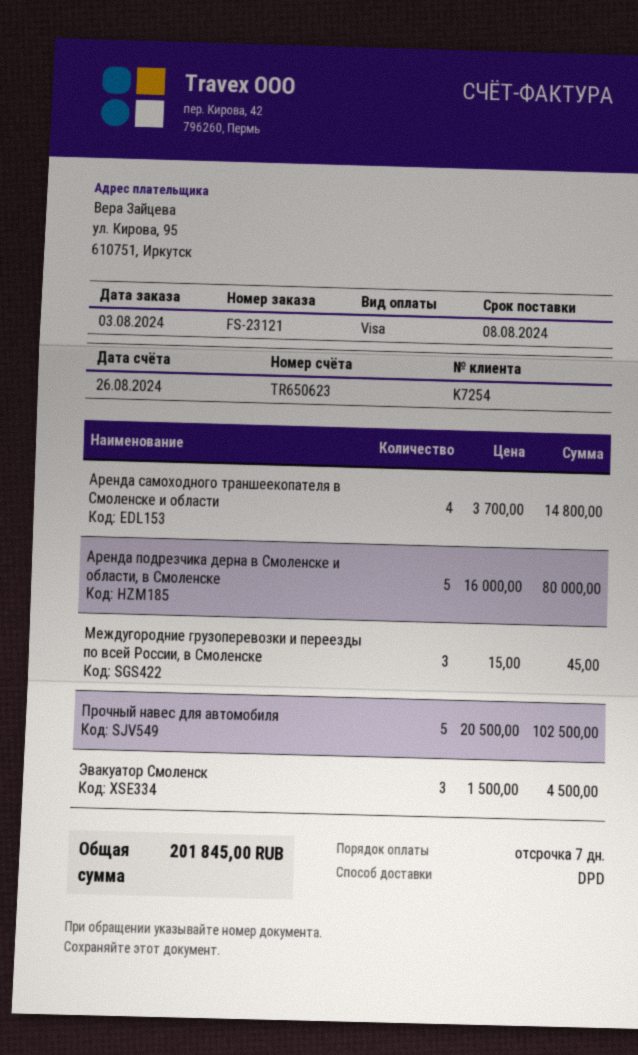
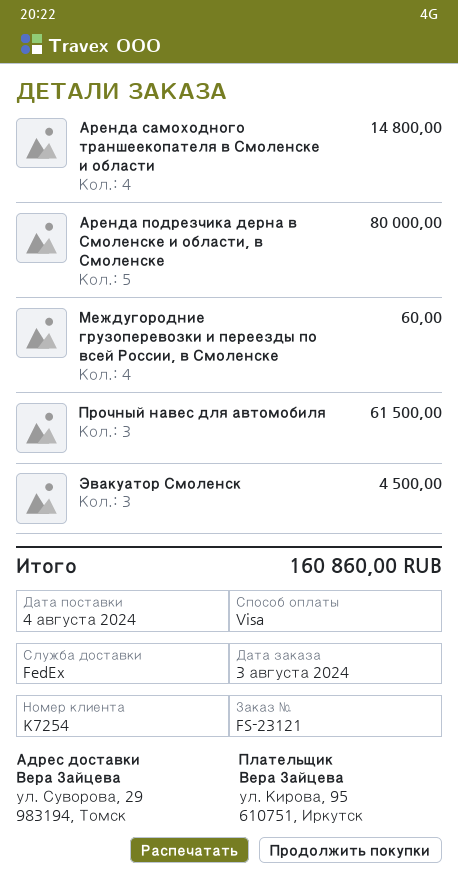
delivery date: 2024-08-08 -> 2024-08-04
shipping method: DPD -> FedEx
Междугородние грузоперевозки и переезды по всей России, в Смоленске: 3 for 45.00 -> 4 for 60.00
Прочный навес для автомобиля: 5 for 102500.00 -> 3 for 61500.00
total: 201845.00 -> 160860.00

